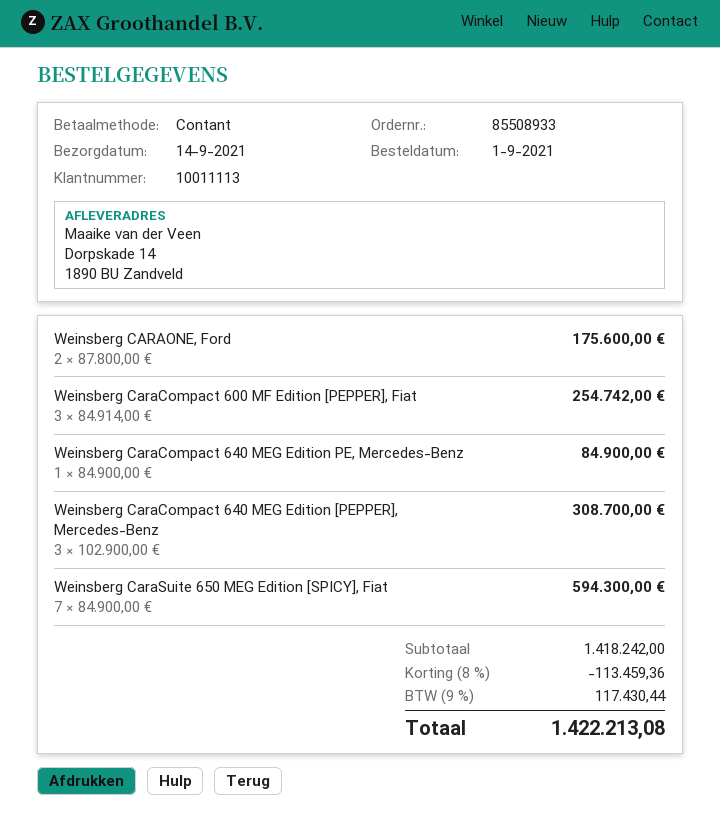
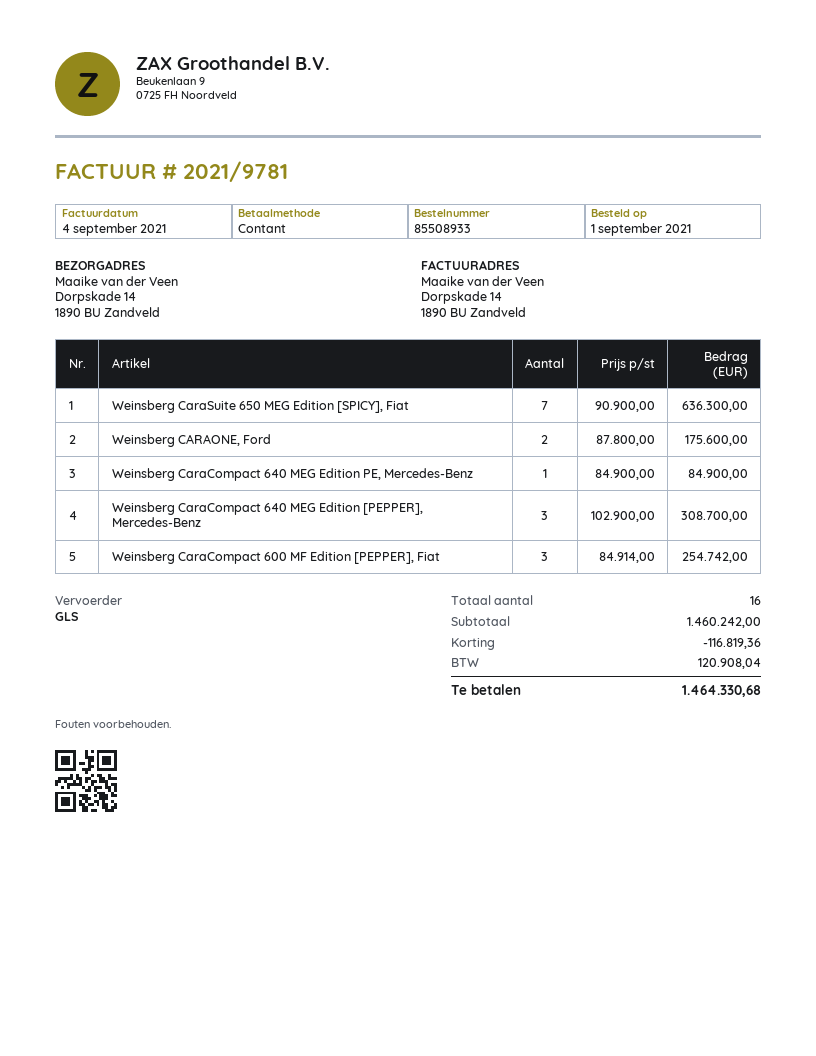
Weinsberg CaraSuite 650 MEG Edition [SPICY], Fiat: 7 x 84900.00 = 594300.00 -> 7 x 90900.00 = 636300.00
subtotal: 1418242.00 -> 1460242.00
discount: 113459.36 -> 116819.36
tax: 117430.44 -> 120908.04
total: 1422213.08 -> 1464330.68

